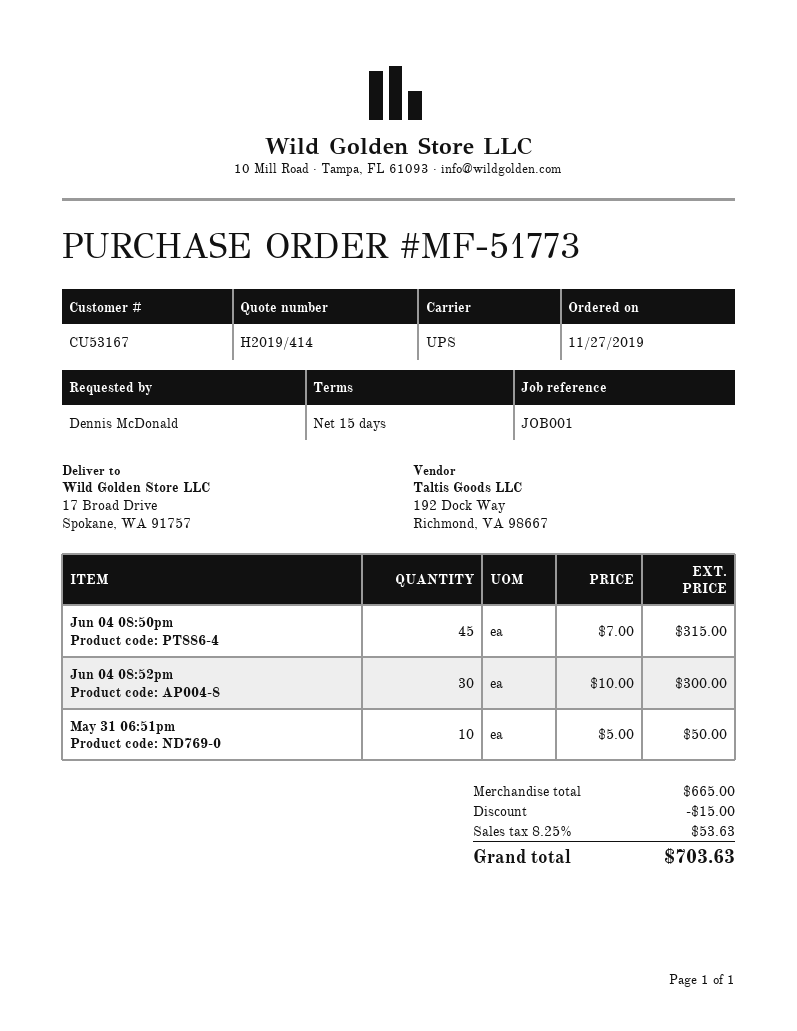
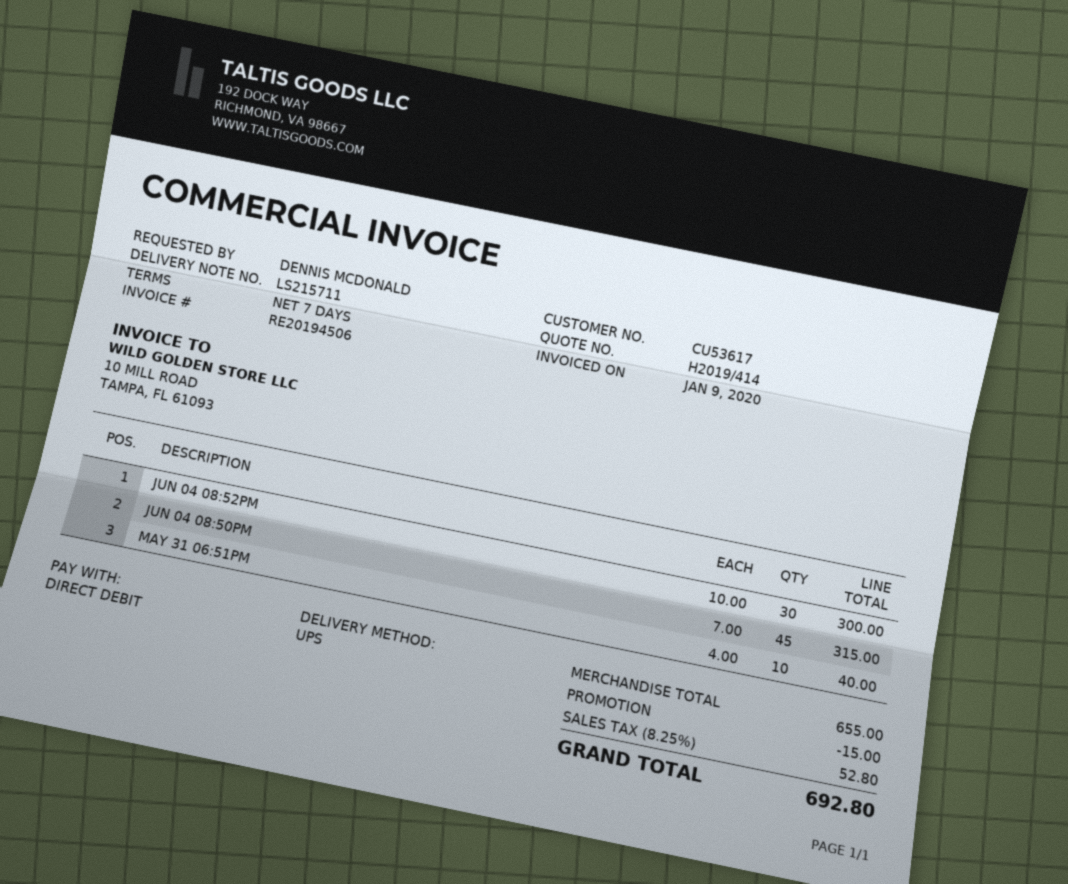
payment terms: 15 days -> 7 days
customer number: CU53167 -> CU53617
May 31 06:51pm: 10 x 5.00 = 50.00 -> 10 x 4.00 = 40.00
subtotal: 665.00 -> 655.00
tax: 8.25% = 53.63 -> 8.25% = 52.80
total: 703.63 -> 692.80

